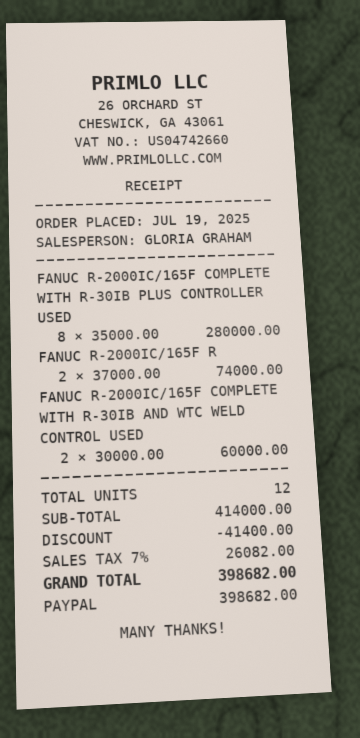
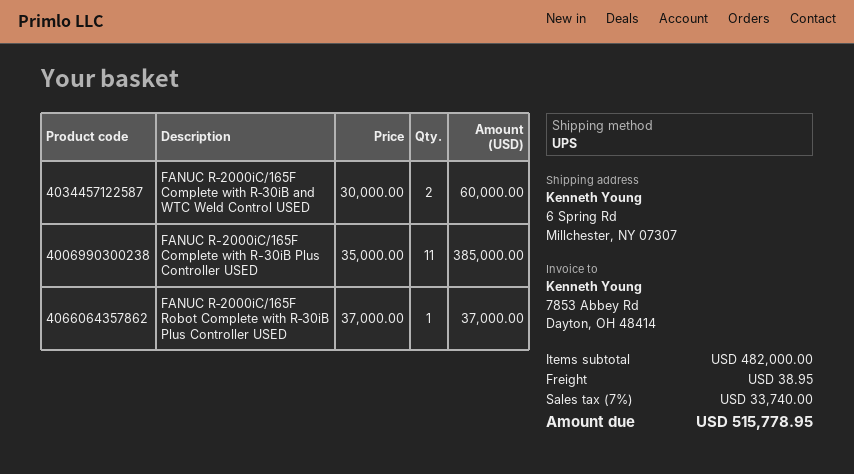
FANUC R-2000IC/165F COMPLETE WITH R-30IB PLUS CONTROLLER USED: 8 x 35000.00 = 280000.00 -> 11 x 35000.00 = 385000.00
FANUC R‑2000IC/165F R: 2 x 37000.00 = 74000.00 -> 1 x 37000.00 = 37000.00
subtotal: 414000.00 -> 482000.00
discount: 41400.00 -> none
shipping: none -> 38.95
tax: 7% = 26082.00 -> 7% = 33740.00
total: 398682.00 -> 515778.95

